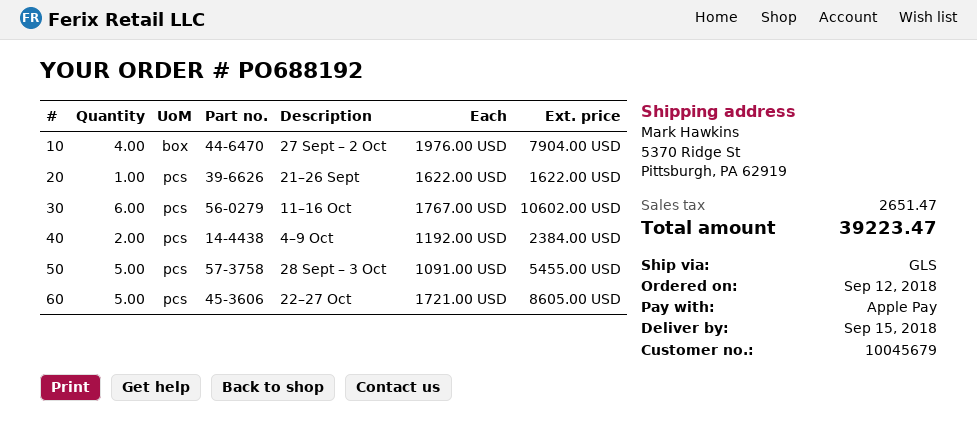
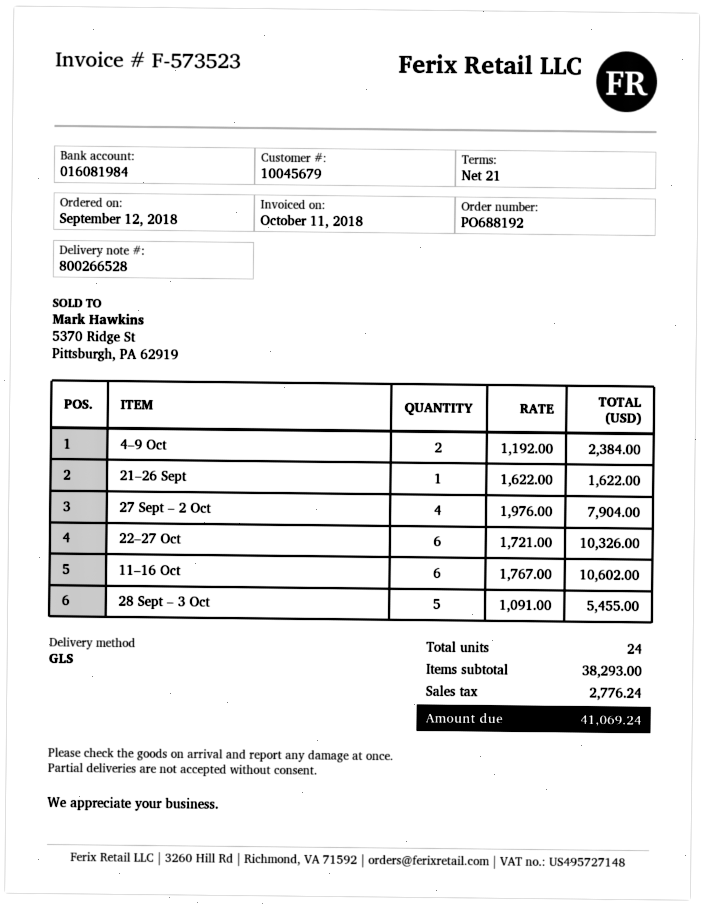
22–27 Oct: 5 x 1721.00 = 8605.00 -> 6 x 1721.00 = 10326.00
tax: 2651.47 -> 2776.24
total: 39223.47 -> 41069.24

